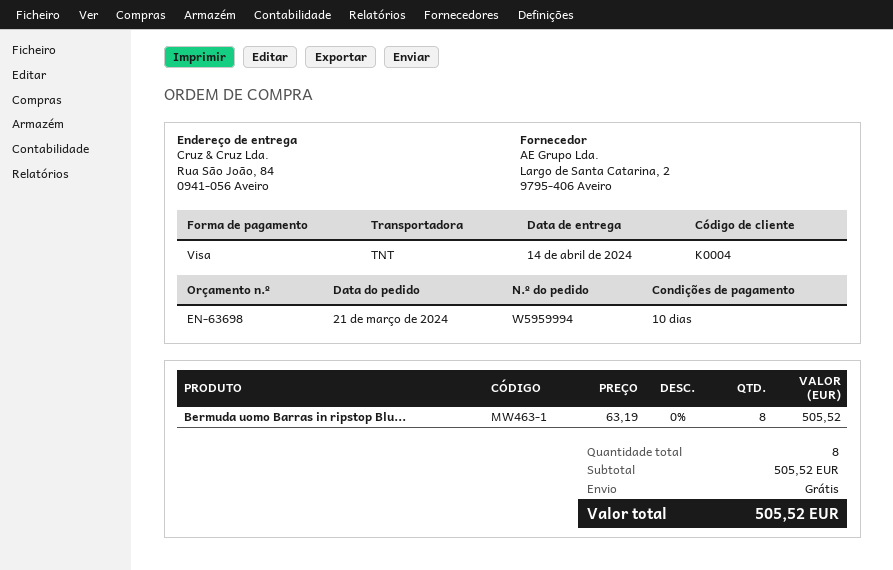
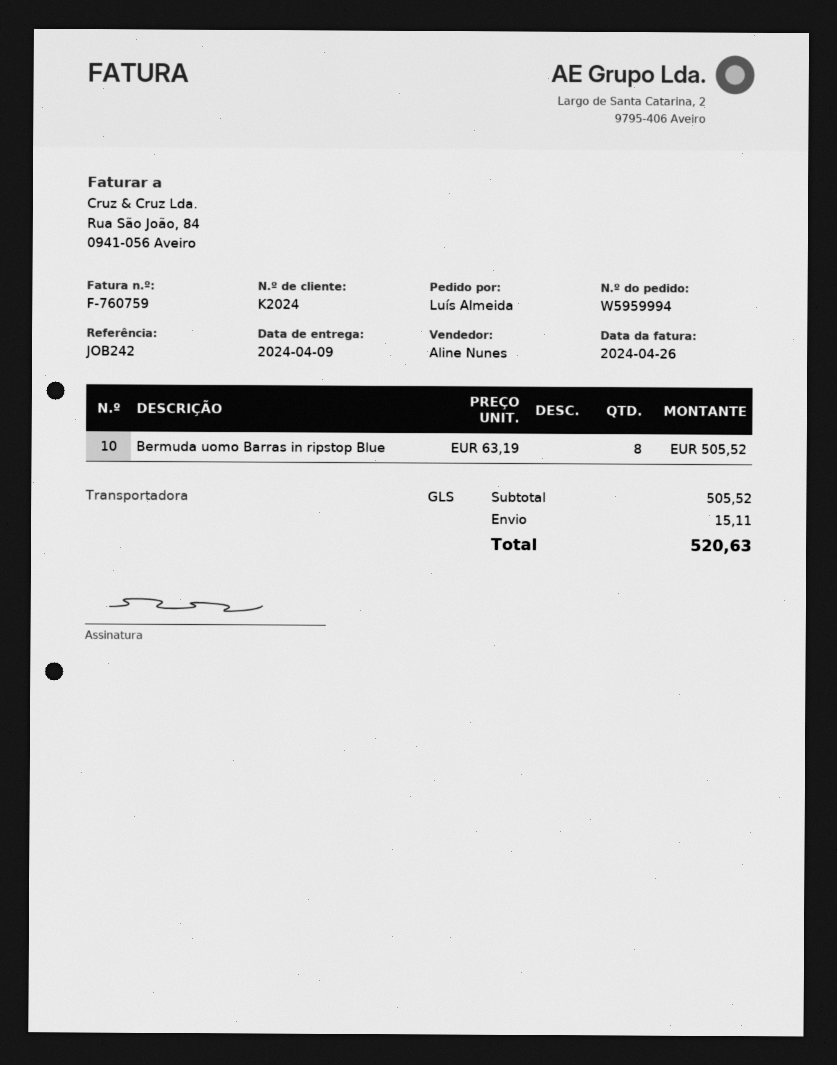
delivery date: 2024-04-14 -> 2024-04-09
customer number: K0004 -> K2024
shipping method: TNT -> GLS
shipping: 0.00 -> 15.11
total: 505.52 -> 520.63

